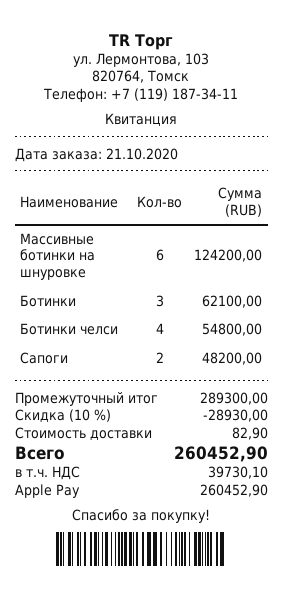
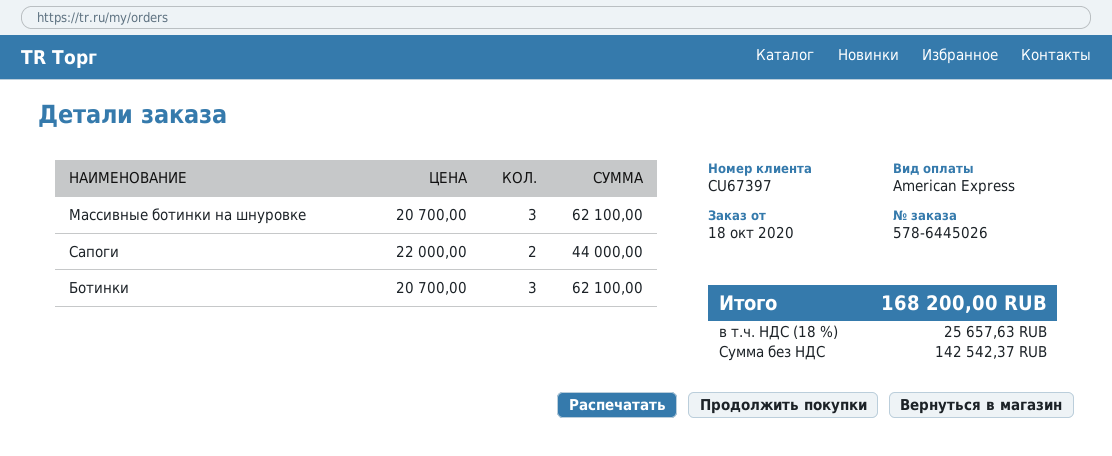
order date: 2020-10-21 -> 2020-10-18
payment method: Apple Pay -> American Express
Массивные ботинки на шнуровке: 6 for 124200.00 -> 3 for 62100.00
Ботинки челси: 4 for 54800.00 -> none
Сапоги: 2 for 48200.00 -> 2 for 44000.00
discount: 10% = 28930.00 -> none
shipping: 82.90 -> none
tax: 39730.10 -> 25657.63
total: 260452.90 -> 168200.00

